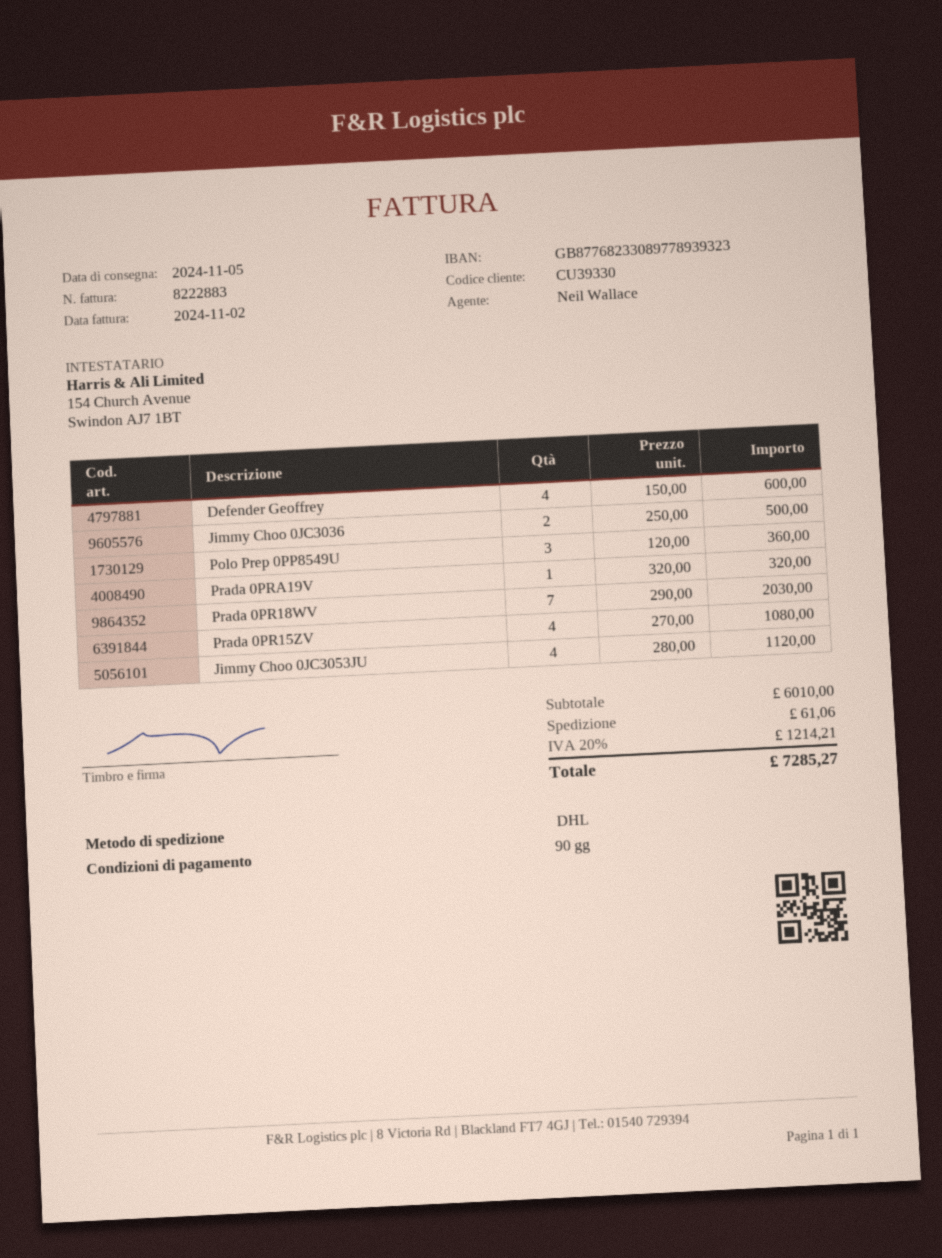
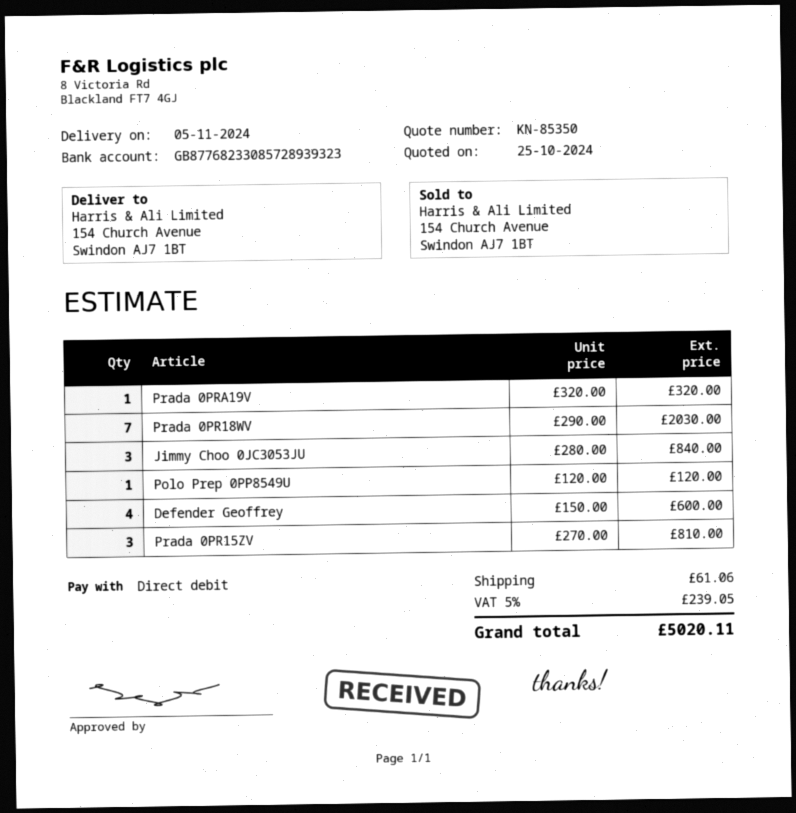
bank account: GB87768233089778939323 -> GB87768233085728939323
Jimmy Choo 0JC3036: 2 x 250.00 = 500.00 -> none
Polo Prep 0PP8549U: 3 x 120.00 = 360.00 -> 1 x 120.00 = 120.00
Prada 0PR15ZV: 4 x 270.00 = 1080.00 -> 3 x 270.00 = 810.00
Jimmy Choo 0JC3053JU: 4 x 280.00 = 1120.00 -> 3 x 280.00 = 840.00
tax: 20% = 1214.21 -> 5% = 239.05
total: 7285.27 -> 5020.11

